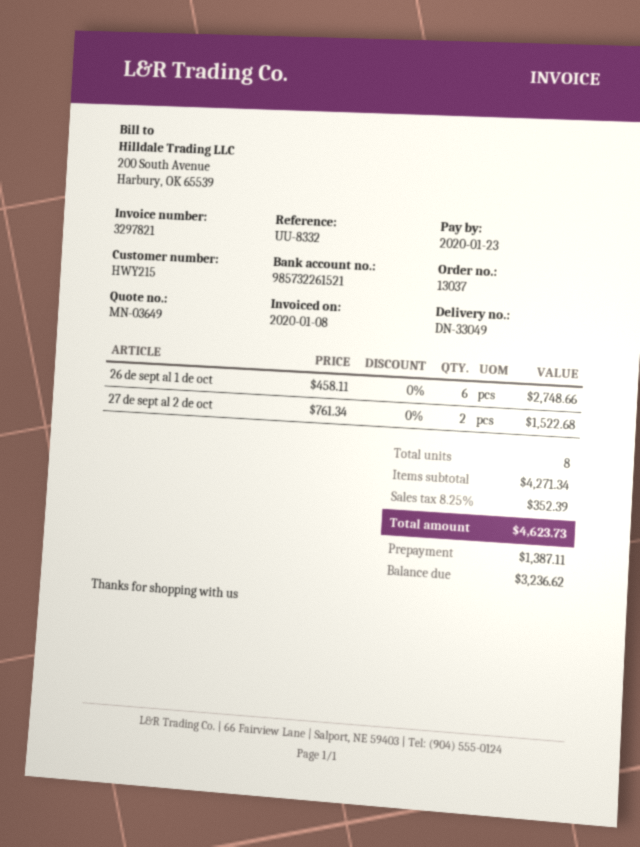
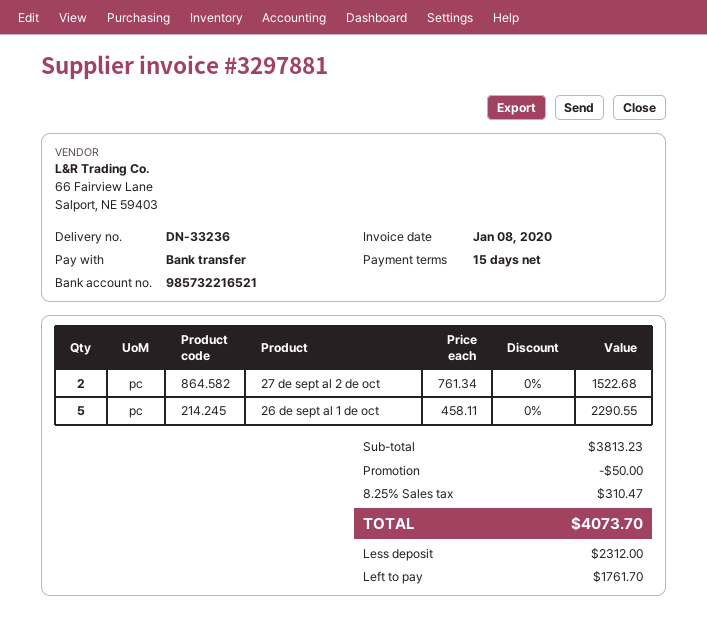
delivery note number: DN-33049 -> DN-33236
invoice number: 3297821 -> 3297881
bank account: 985732261521 -> 985732216521
26 de sept al 1 de oct: 6 x 458.11 = 2748.66 -> 5 x 458.11 = 2290.55
subtotal: 4271.34 -> 3813.23
discount: none -> 50.00
tax: 8.25% = 352.39 -> 8.25% = 310.47
total: 4623.73 -> 4073.70
deposit: 1387.11 -> 2312.00
balance: 3236.62 -> 1761.70

